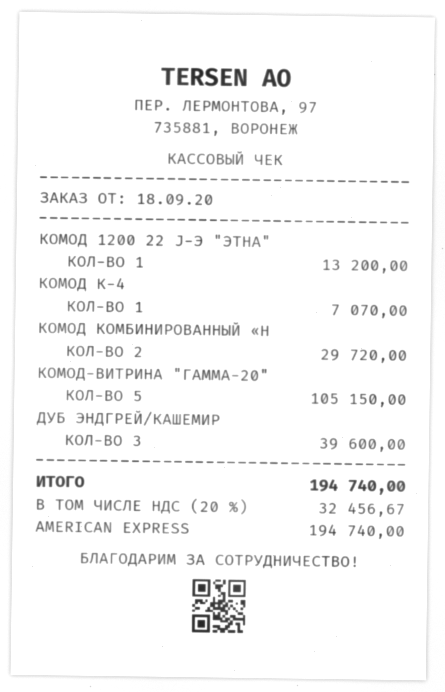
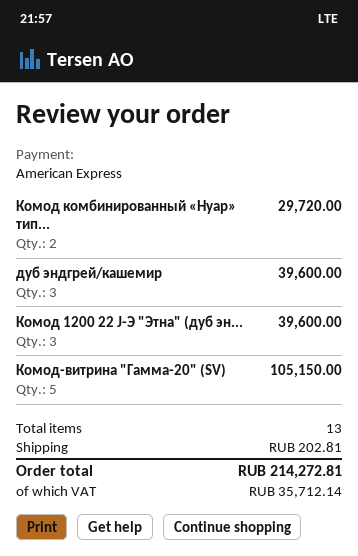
КОМОД 1200 22 J-Э "ЭТНА": 1 for 13200.00 -> 3 for 39600.00
КОМОД К-4: 1 for 7070.00 -> none
shipping: none -> 202.81
tax: 32456.67 -> 35712.14
total: 194740.00 -> 214272.81

